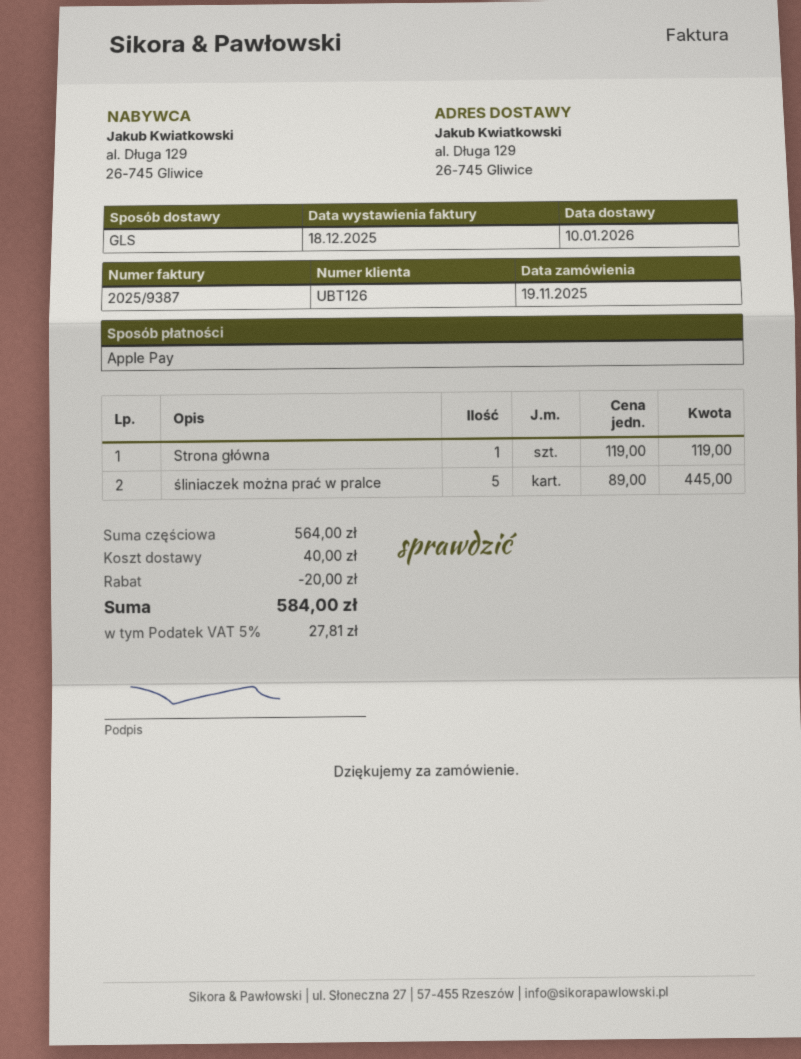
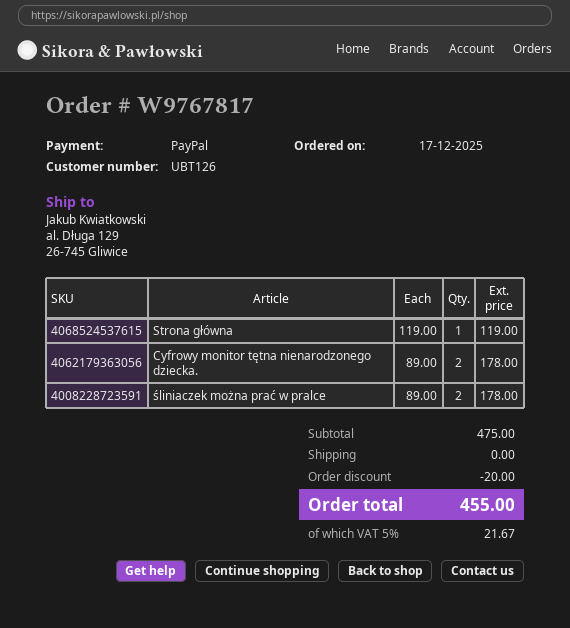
order date: 2025-11-19 -> 2025-12-17
payment method: Apple Pay -> PayPal
śliniaczek można prać w pralce: 5 x 89.00 = 445.00 -> 2 x 89.00 = 178.00
Cyfrowy monitor tętna nienarodzonego dziecka.: none -> 2 x 89.00 = 178.00
subtotal: 564.00 -> 475.00
shipping: 40.00 -> 0.00
tax: 5% = 27.81 -> 5% = 21.67
total: 584.00 -> 455.00

